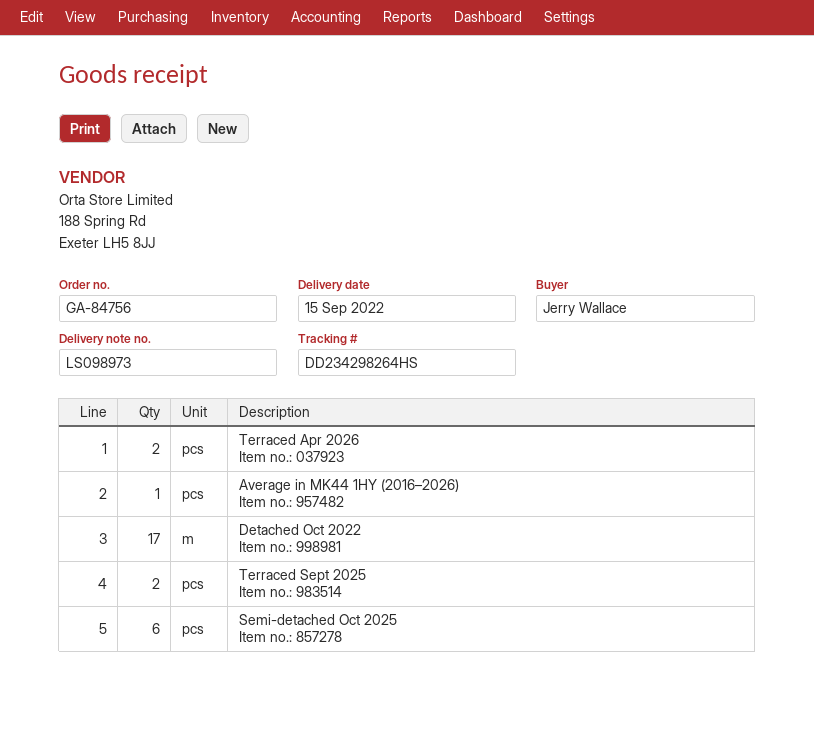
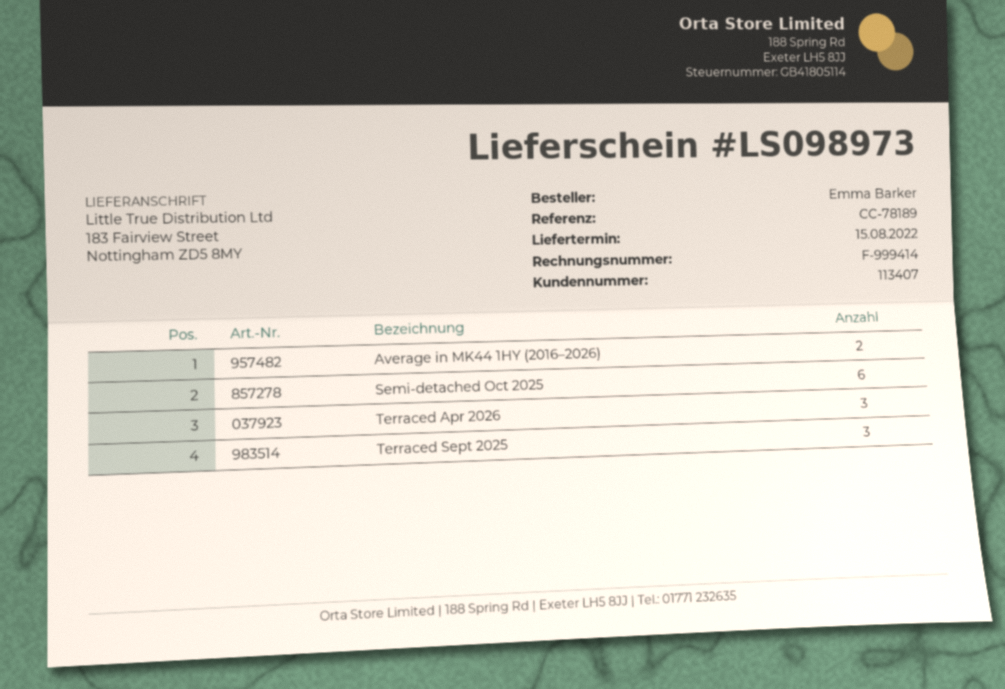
delivery date: 2022-09-15 -> 2022-08-15
ordered by: Jerry Wallace -> Emma Barker
Terraced Apr 2026: 2 -> 3
Average in MK44 1HY (2016–2026): 1 -> 2
Detached Oct 2022: 17 -> none
Terraced Sept 2025: 2 -> 3

